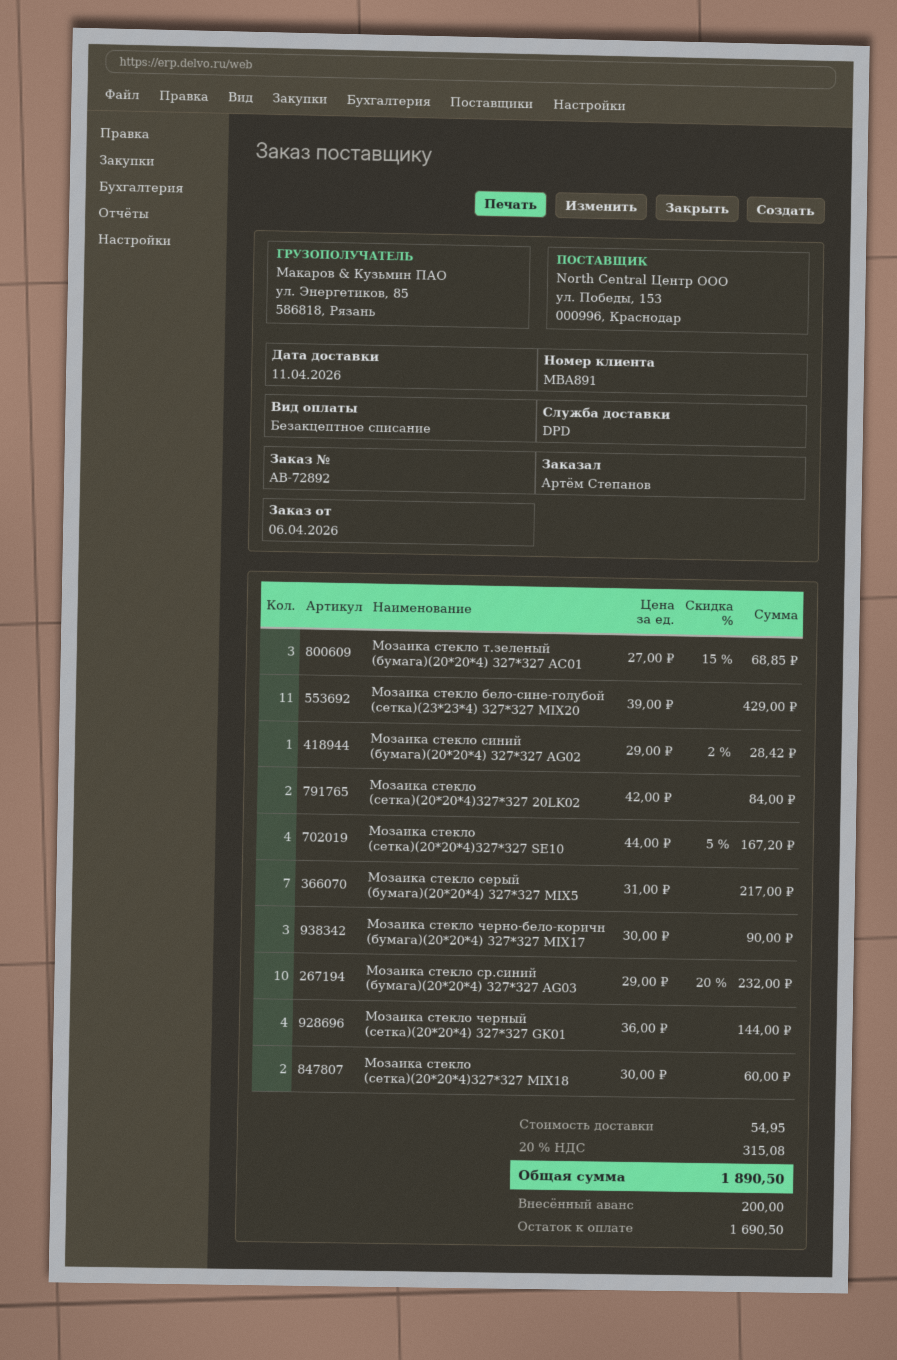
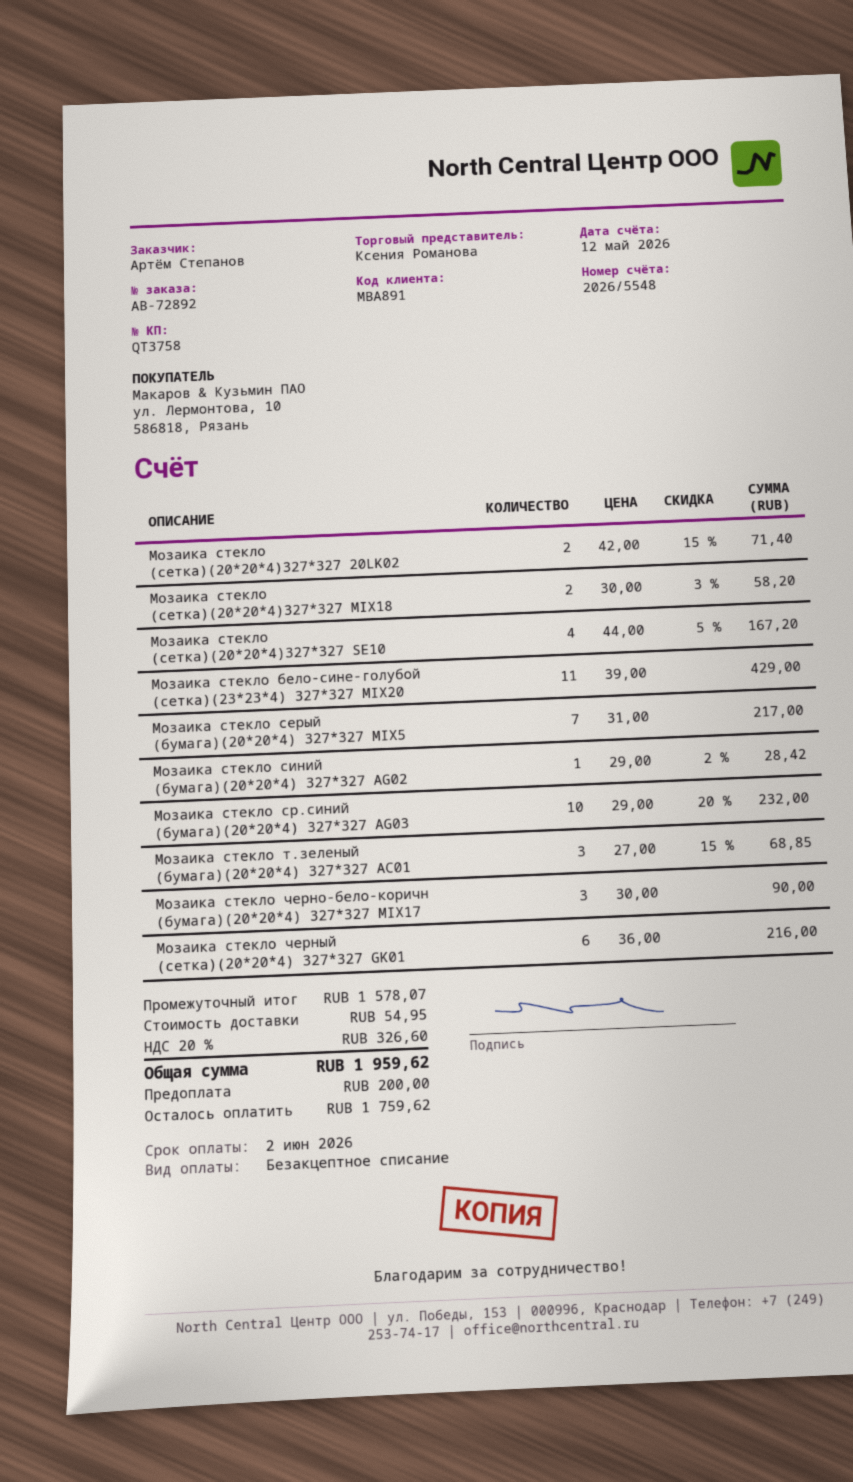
Мозаика стекло (сетка)(20*20*4)327*327 20LK02: 2 x 42.00 = 84.00 -> 2 x 42.00 - 15% = 71.40
Мозаика стекло черный (сетка)(20*20*4) 327*327 GK01: 4 x 36.00 = 144.00 -> 6 x 36.00 = 216.00
Мозаика стекло (сетка)(20*20*4)327*327 MIX18: 2 x 30.00 = 60.00 -> 2 x 30.00 - 3% = 58.20
tax: 20% = 315.08 -> 20% = 326.60
total: 1890.50 -> 1959.62
balance: 1690.50 -> 1759.62

